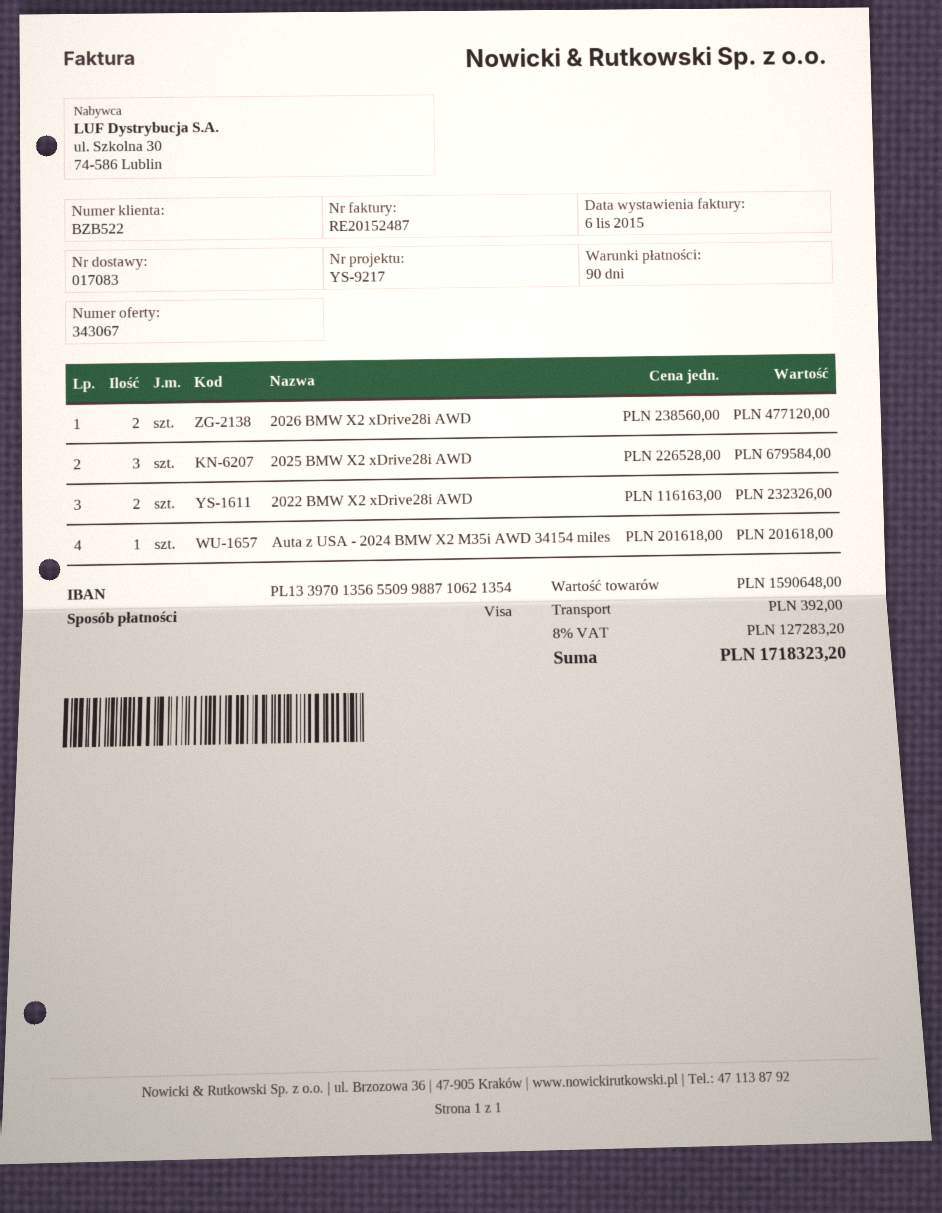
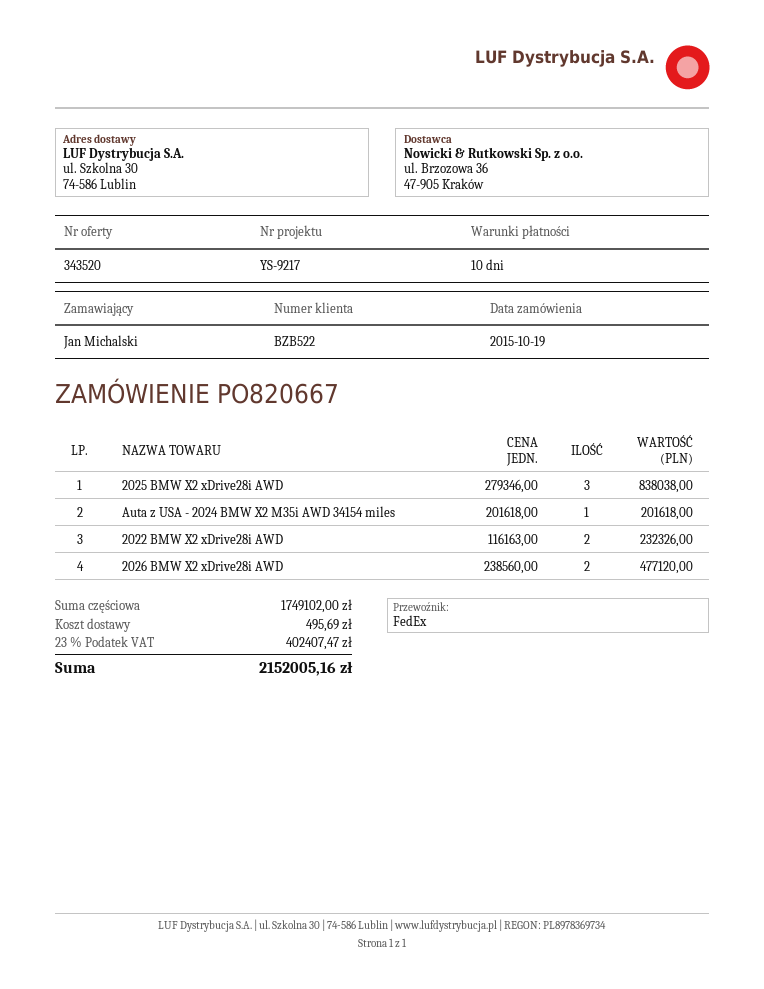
quote number: 343067 -> 343520
payment terms: 90 days -> 10 days
2025 BMW X2 xDrive28i AWD: 3 x 226528.00 = 679584.00 -> 3 x 279346.00 = 838038.00
subtotal: 1590648.00 -> 1749102.00
shipping: 392.00 -> 495.69
tax: 8% = 127283.20 -> 23% = 402407.47
total: 1718323.20 -> 2152005.16

